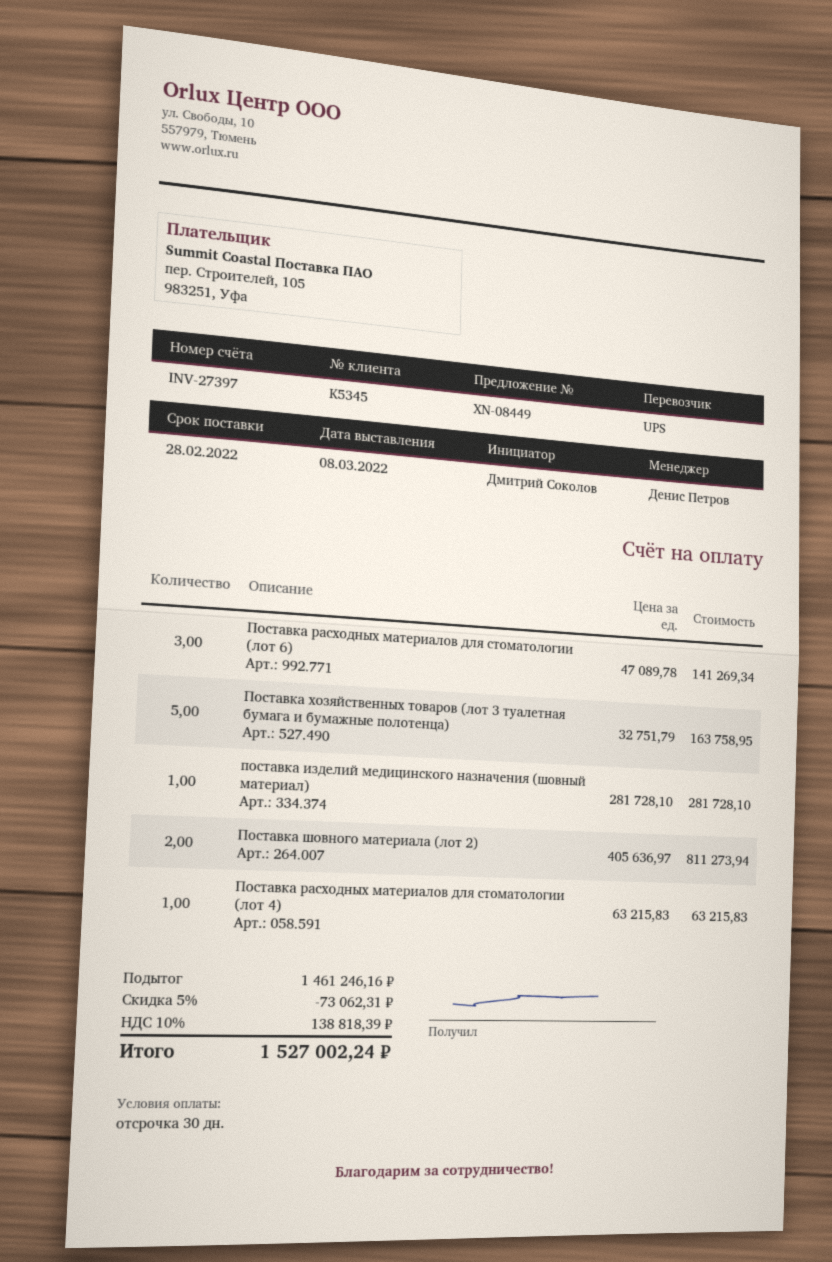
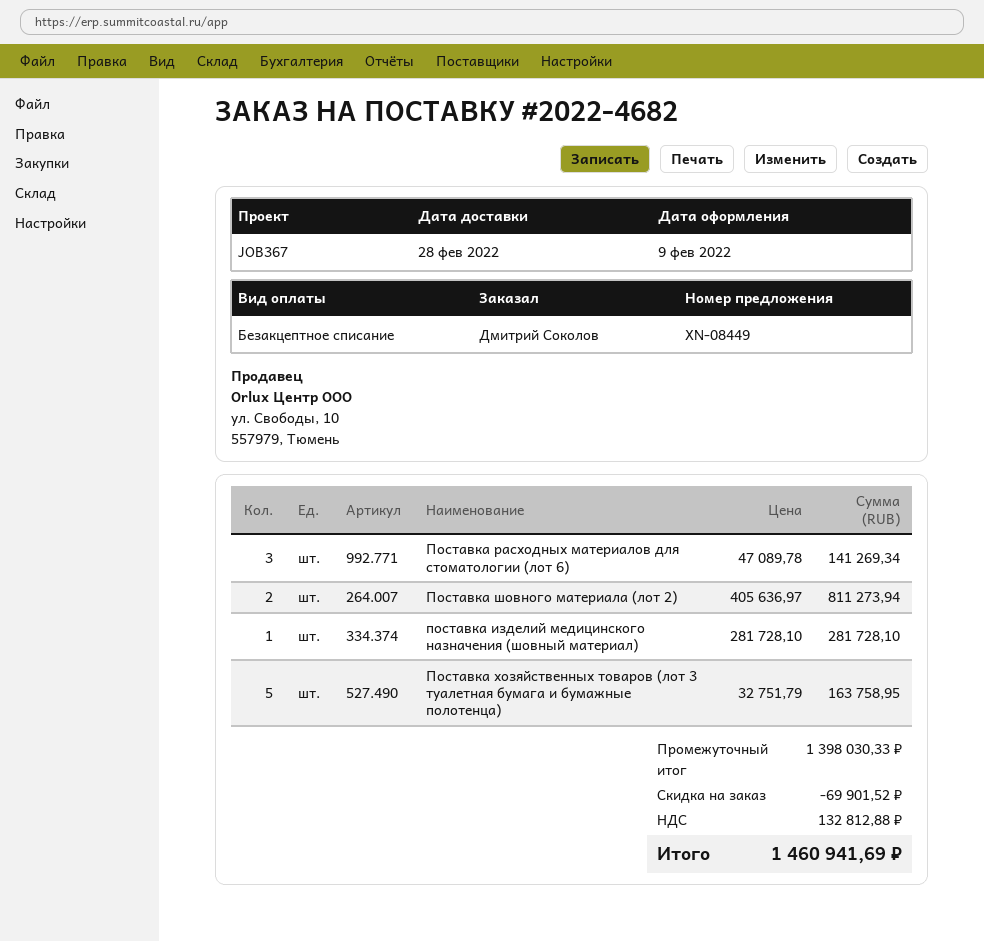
Поставка расходных материалов для стоматологии (лот 4): 1 x 63215.83 = 63215.83 -> none
subtotal: 1461246.16 -> 1398030.33
discount: 73062.31 -> 69901.52
tax: 138818.39 -> 132812.88
total: 1527002.24 -> 1460941.69

